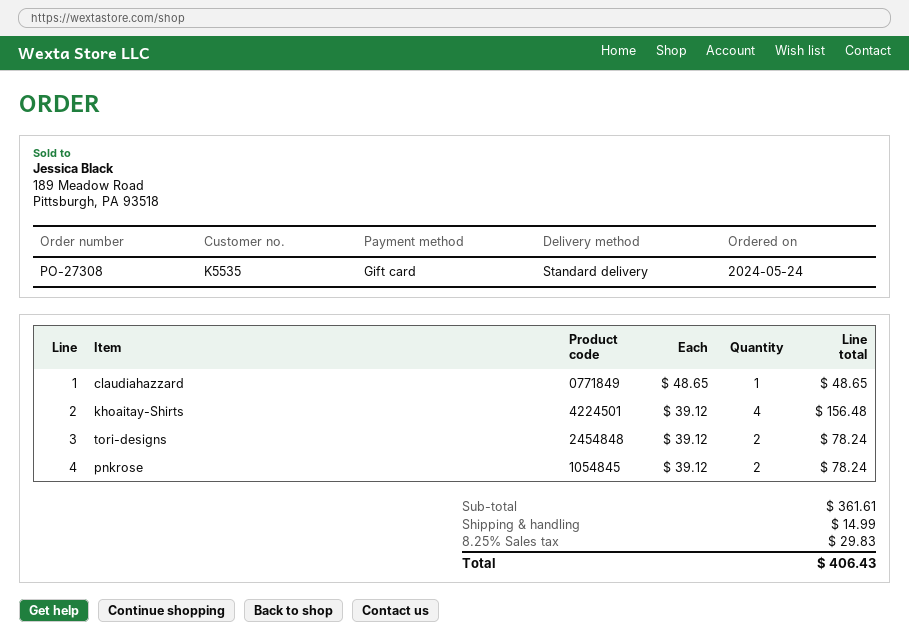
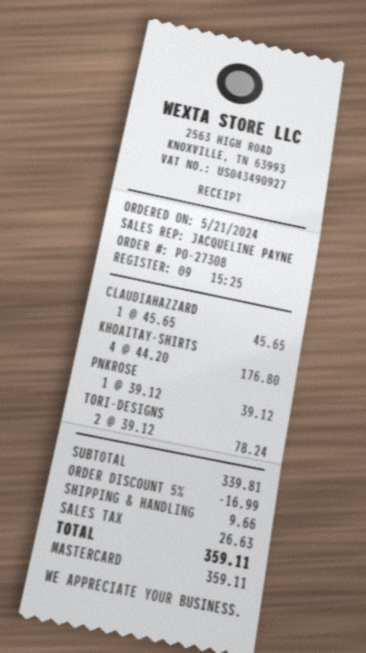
order date: 2024-05-24 -> 2024-05-21
payment method: gift card -> Mastercard
claudiahazzard: 1 x 48.65 = 48.65 -> 1 x 45.65 = 45.65
khoaitay-Shirts: 4 x 39.12 = 156.48 -> 4 x 44.20 = 176.80
pnkrose: 2 x 39.12 = 78.24 -> 1 x 39.12 = 39.12
subtotal: 361.61 -> 339.81
discount: none -> 5% = 16.99
shipping: 14.99 -> 9.66
tax: 29.83 -> 26.63
total: 406.43 -> 359.11

